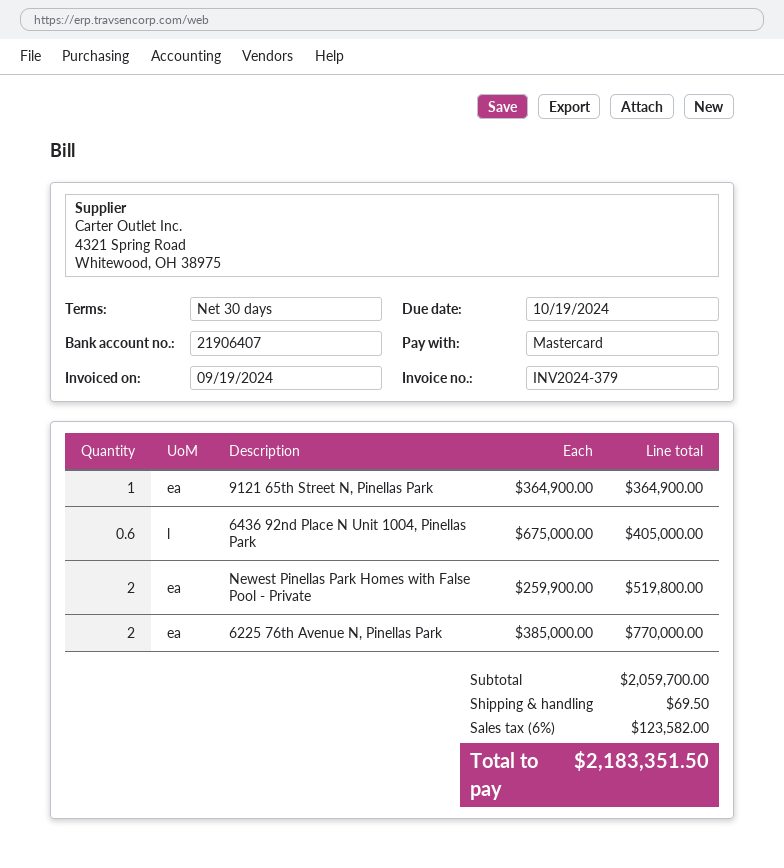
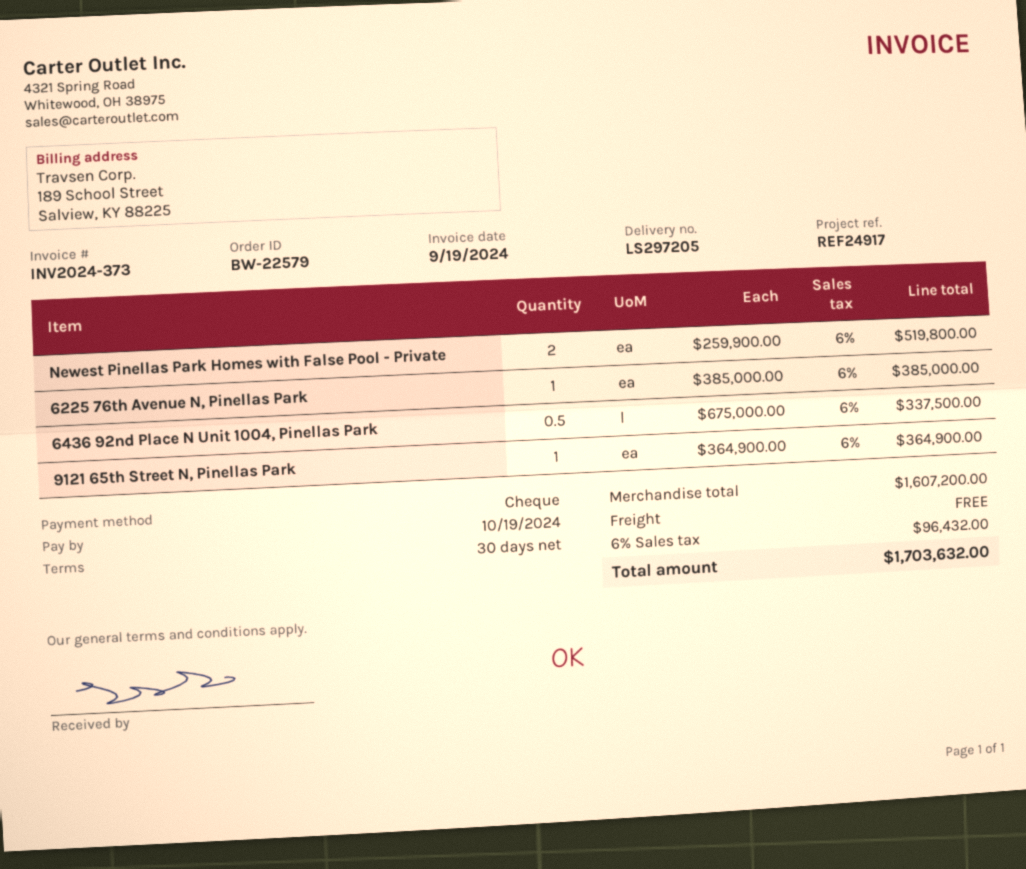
invoice number: INV2024-379 -> INV2024-373
payment method: Mastercard -> cheque
6436 92nd Place N Unit 1004, Pinellas Park: 0.6 x 675000.00 = 405000.00 -> 0.5 x 675000.00 = 337500.00
6225 76th Avenue N, Pinellas Park: 2 x 385000.00 = 770000.00 -> 1 x 385000.00 = 385000.00
subtotal: 2059700.00 -> 1607200.00
shipping: 69.50 -> 0.00
tax: 6% = 123582.00 -> 6% = 96432.00
total: 2183351.50 -> 1703632.00

